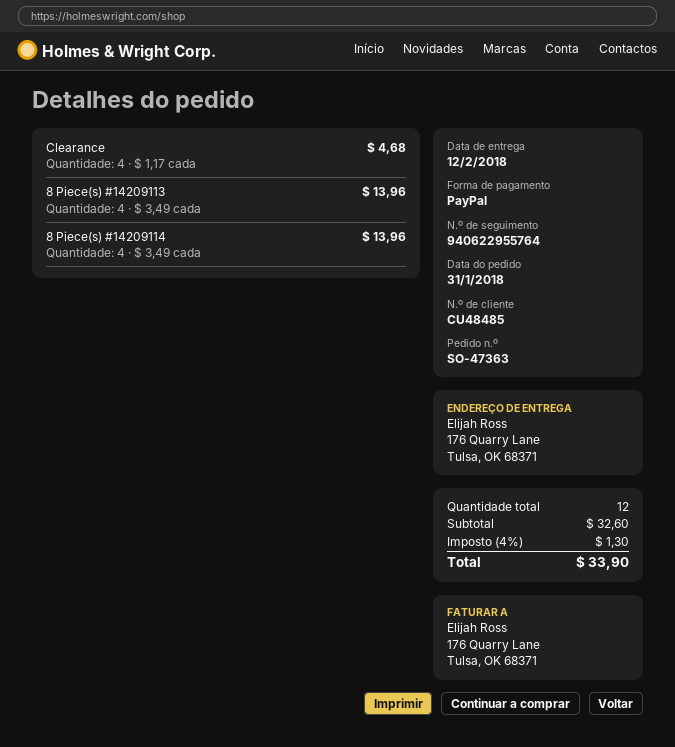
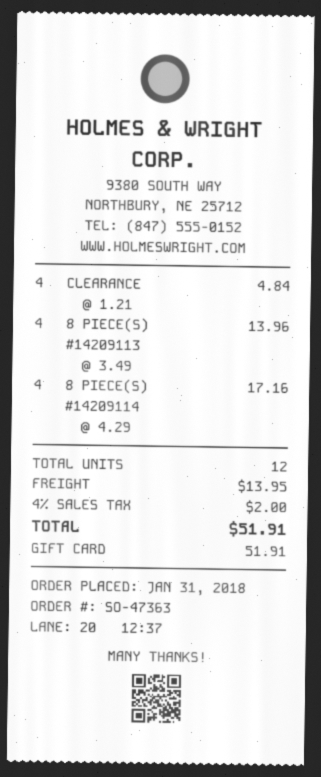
payment method: PayPal -> gift card
Clearance: 4 x 1.17 = 4.68 -> 4 x 1.21 = 4.84
8 Piece(s) #14209114: 4 x 3.49 = 13.96 -> 4 x 4.29 = 17.16
shipping: none -> 13.95
tax: 4% = 1.30 -> 4% = 2.00
total: 33.90 -> 51.91

